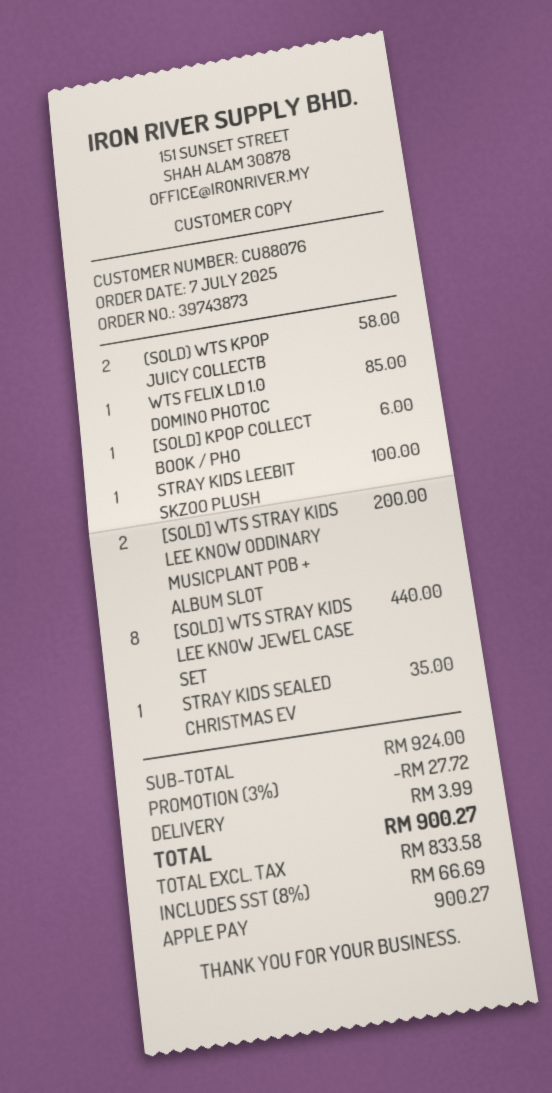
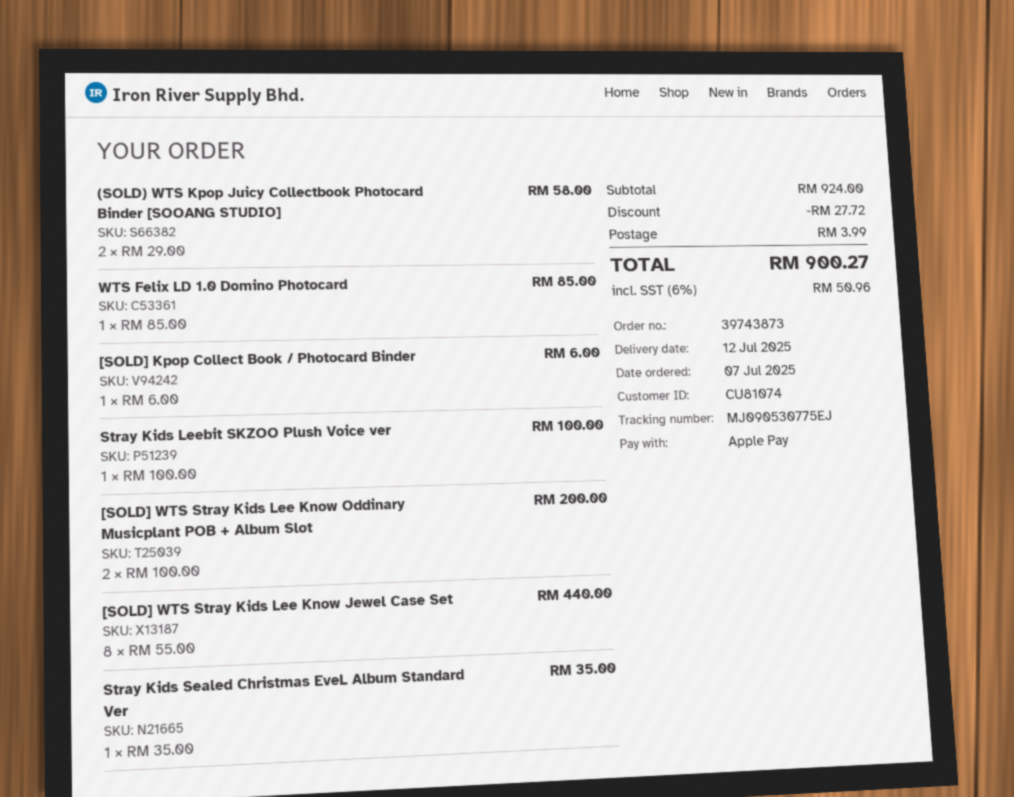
customer number: CU88076 -> CU81074
tax: 8% = 66.69 -> 6% = 50.96

